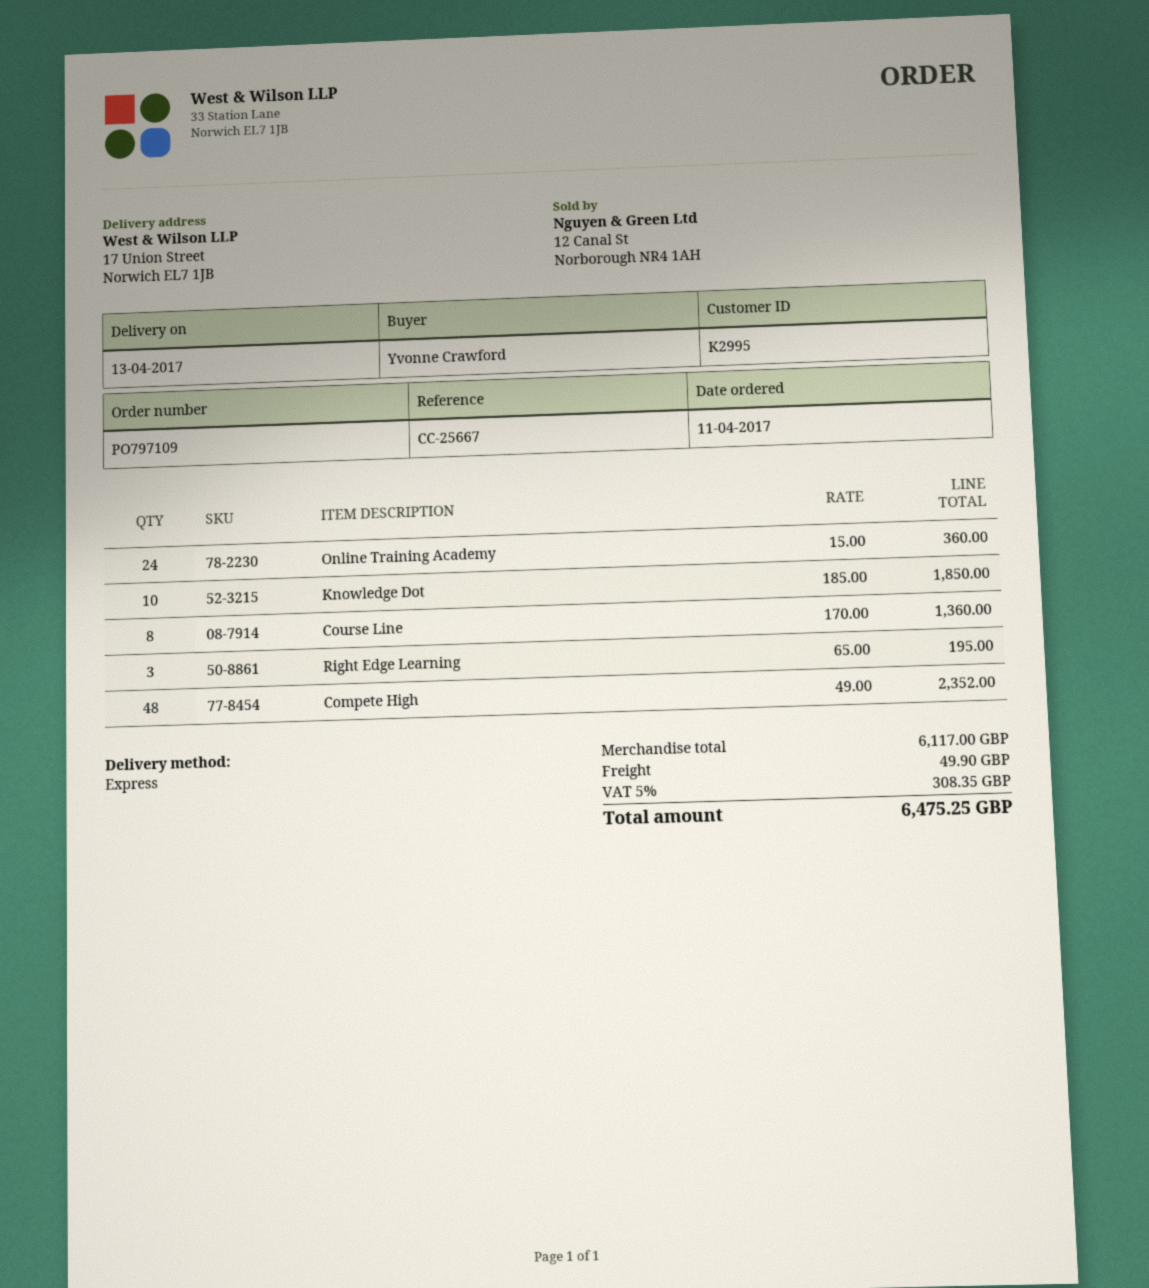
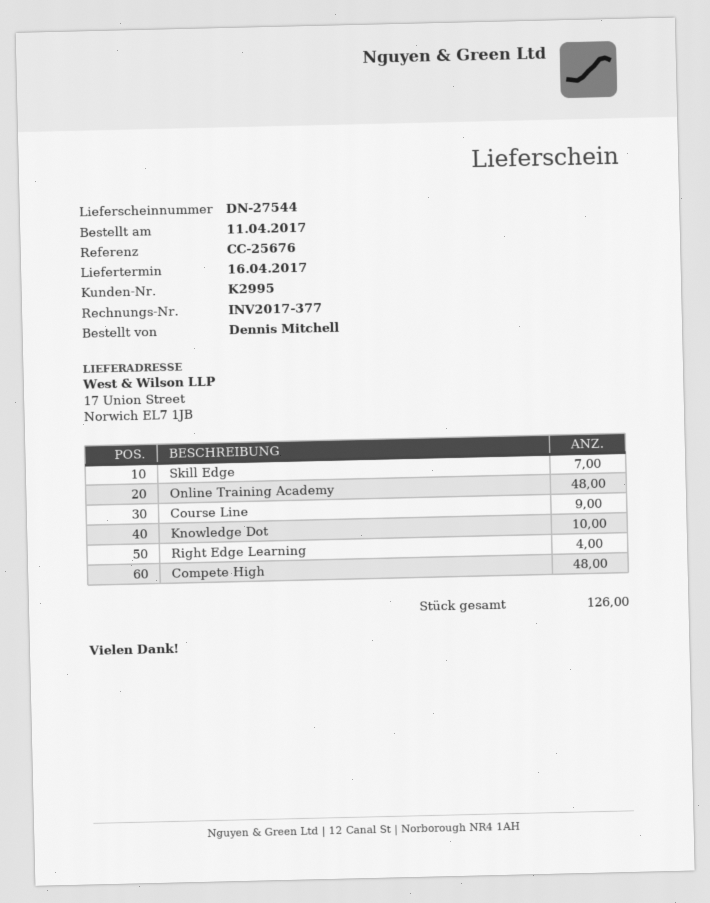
delivery date: 2017-04-13 -> 2017-04-16
reference: CC-25667 -> CC-25676
ordered by: Yvonne Crawford -> Dennis Mitchell
Online Training Academy: 24 -> 48
Course Line: 8 -> 9
Right Edge Learning: 3 -> 4
Skill Edge: none -> 7

